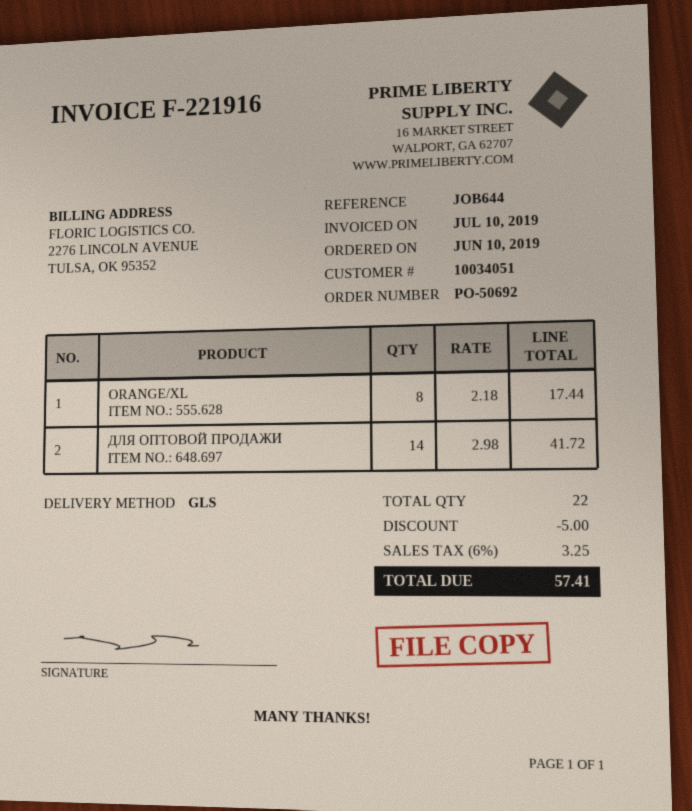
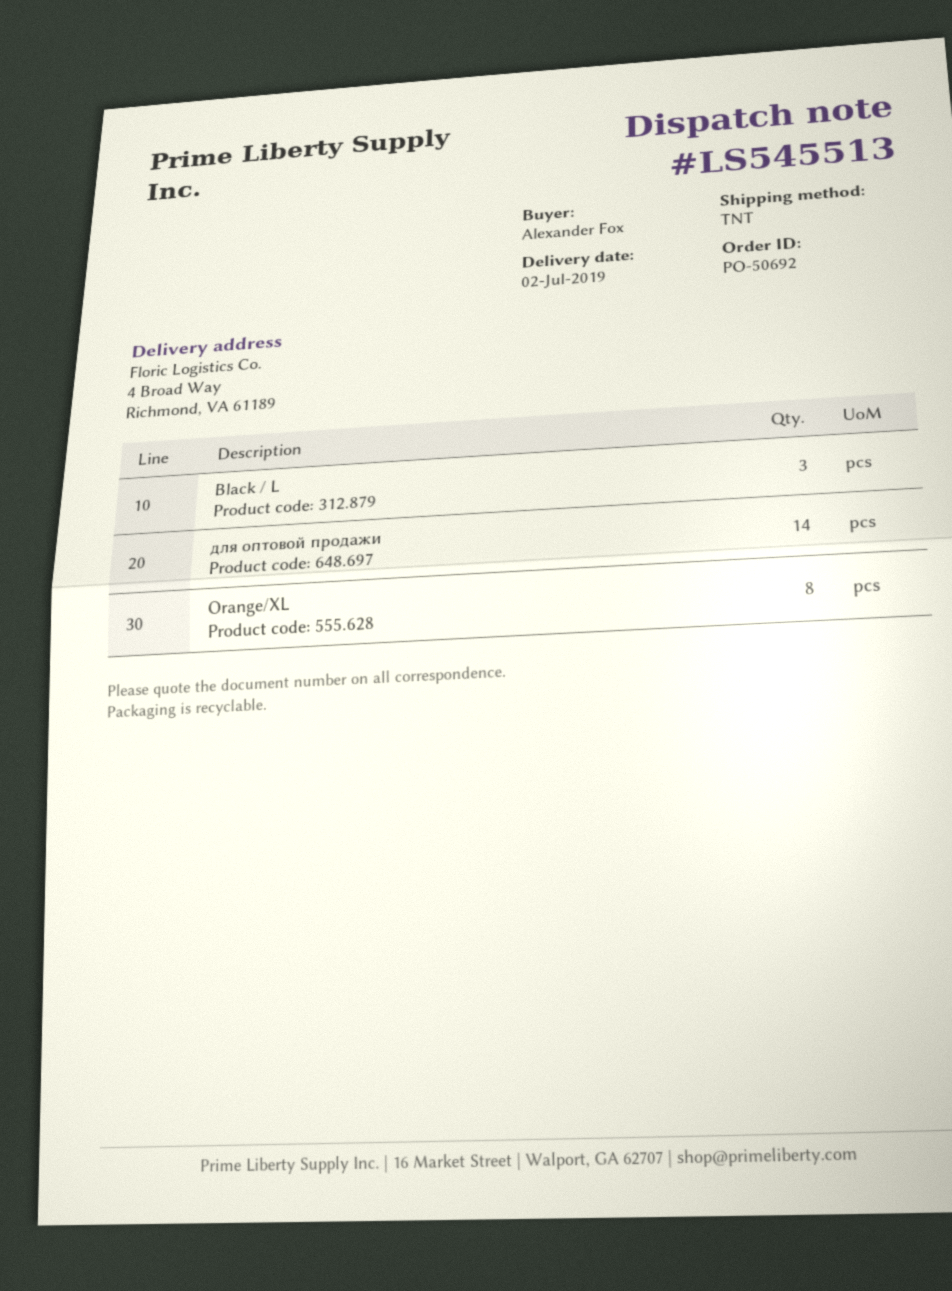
shipping method: GLS -> TNT
Black / L: none -> 3

